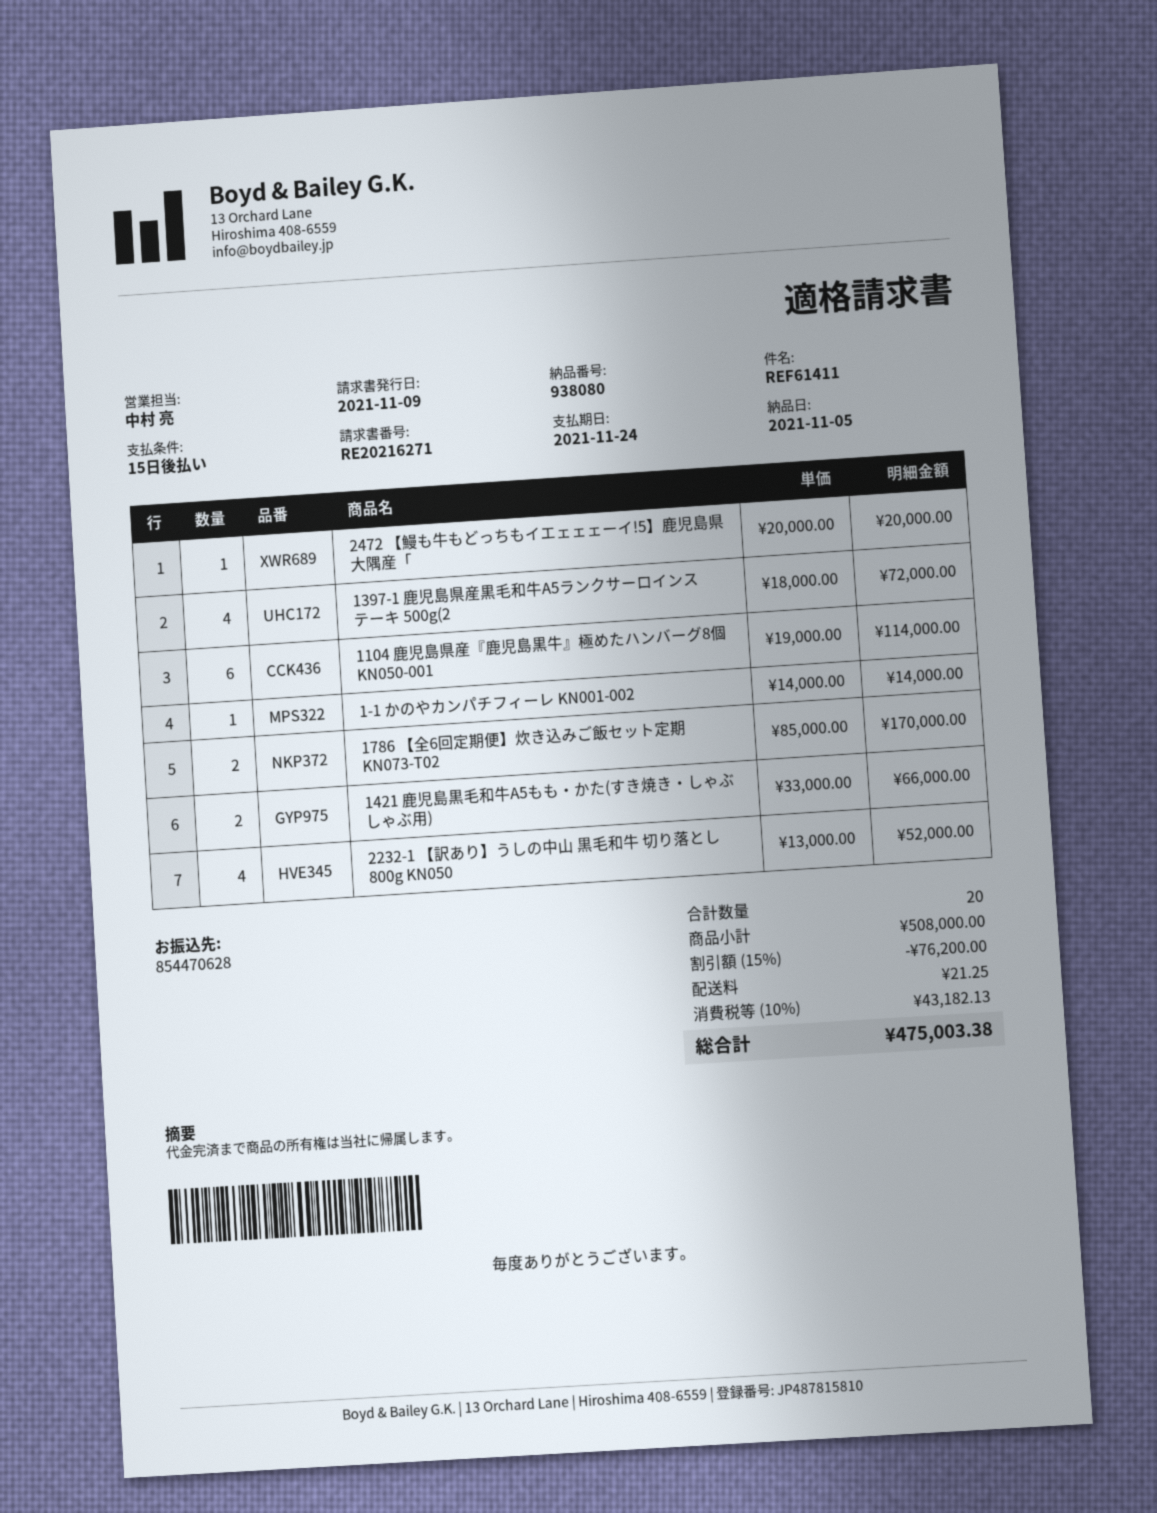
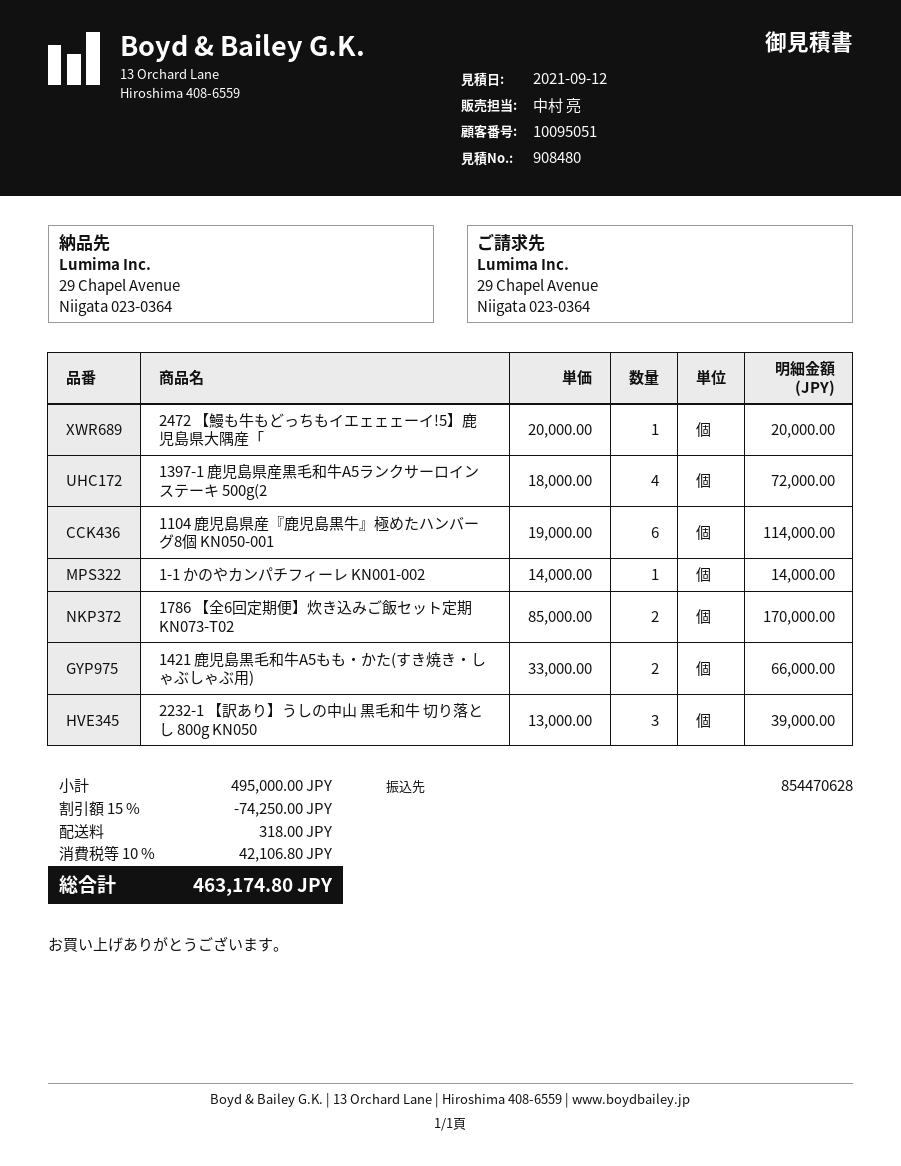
2232-1 【訳あり】うしの中山 黒毛和牛 切り落とし 800g KN050: 4 x 13000.00 = 52000.00 -> 3 x 13000.00 = 39000.00
subtotal: 508000.00 -> 495000.00
discount: 15% = 76200.00 -> 15% = 74250.00
shipping: 21.25 -> 318.00
tax: 10% = 43182.13 -> 10% = 42106.80
total: 475003.38 -> 463174.80

